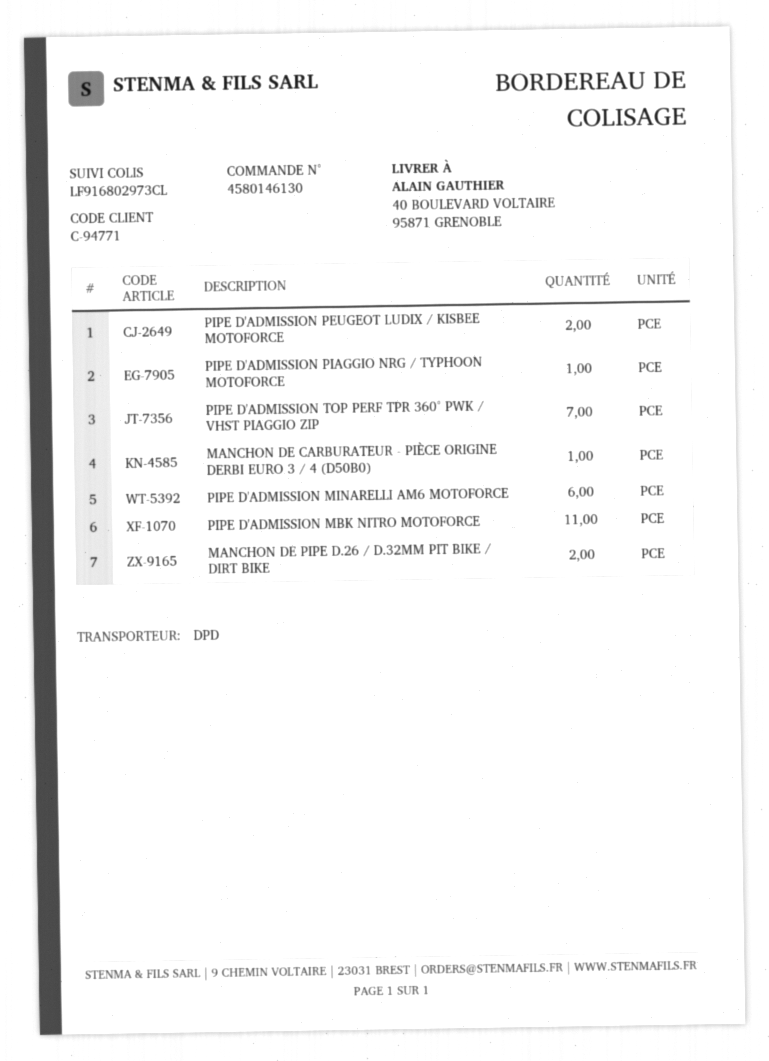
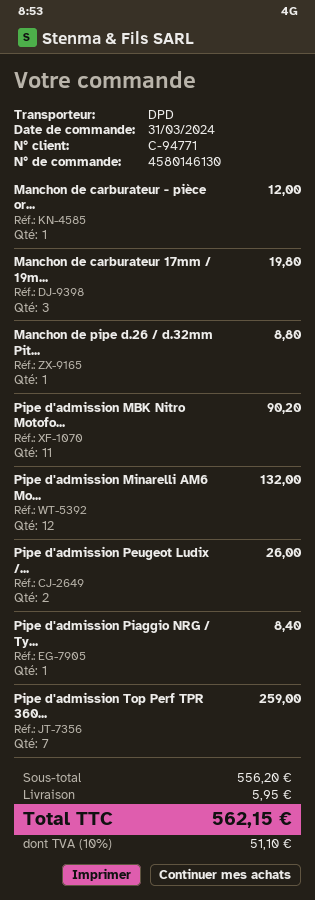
PIPE D'ADMISSION MINARELLI AM6 MOTOFORCE: 6 -> 12
MANCHON DE PIPE D.26 / D.32MM PIT BIKE / DIRT BIKE: 2 -> 1
Manchon de carburateur 17mm / 19m...: none -> 3

